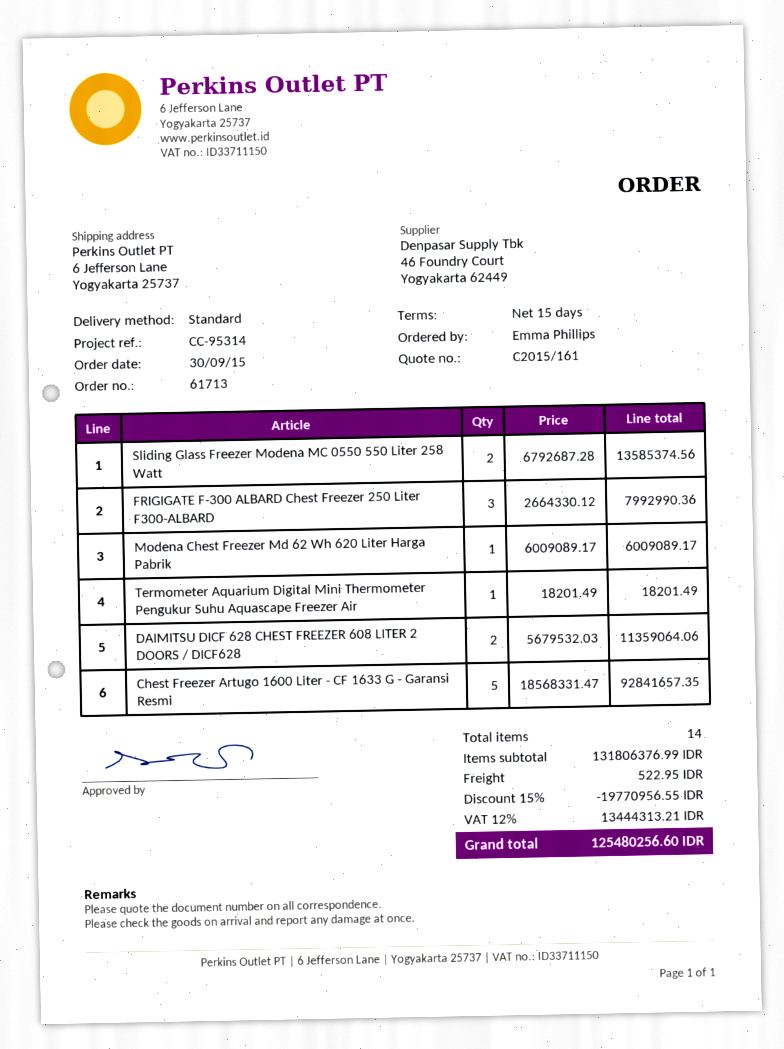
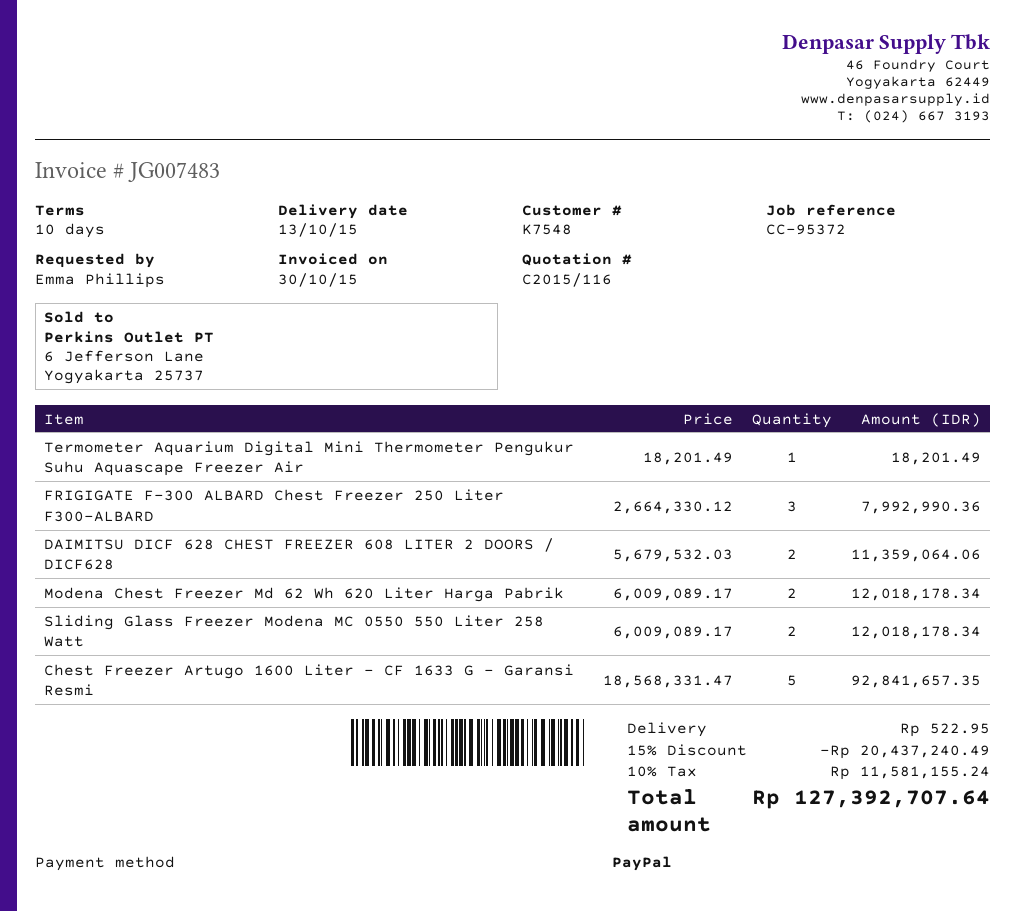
quote number: C2015/161 -> C2015/116
payment terms: 15 days -> 10 days
reference: CC-95314 -> CC-95372
Sliding Glass Freezer Modena MC 0550 550 Liter 258 Watt: 2 x 6792687.28 = 13585374.56 -> 2 x 6009089.17 = 12018178.34
Modena Chest Freezer Md 62 Wh 620 Liter Harga Pabrik: 1 x 6009089.17 = 6009089.17 -> 2 x 6009089.17 = 12018178.34
discount: 15% = 19770956.55 -> 15% = 20437240.49
tax: 12% = 13444313.21 -> 10% = 11581155.24
total: 125480256.60 -> 127392707.64

